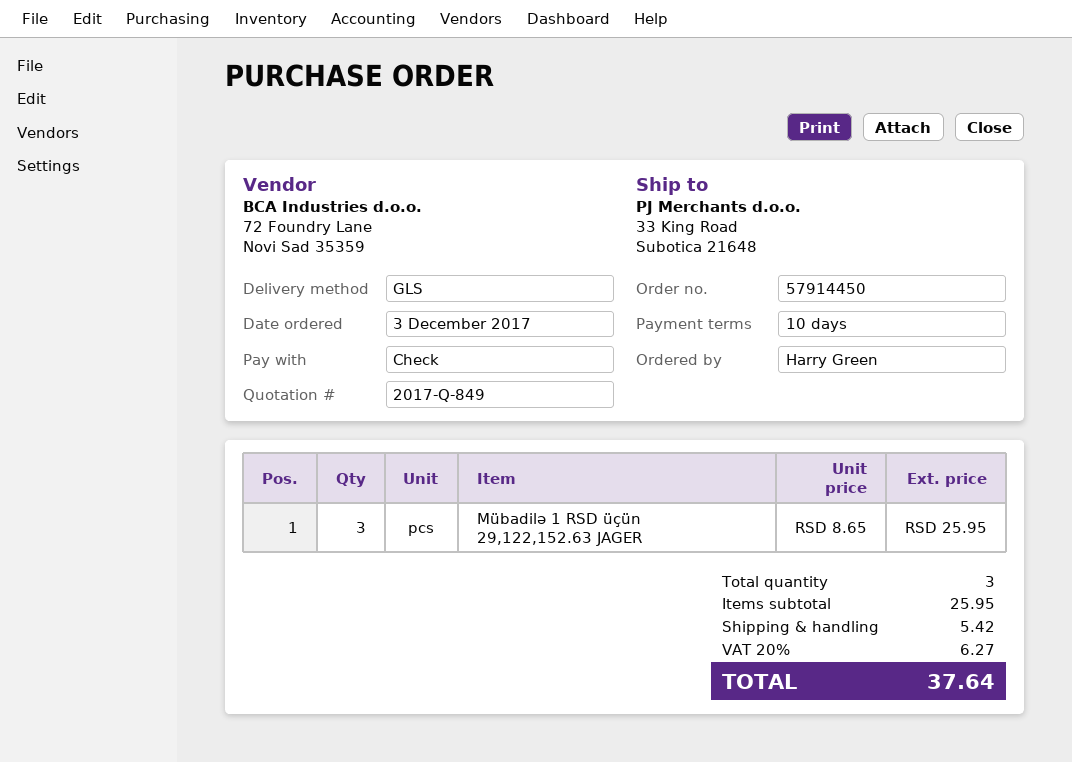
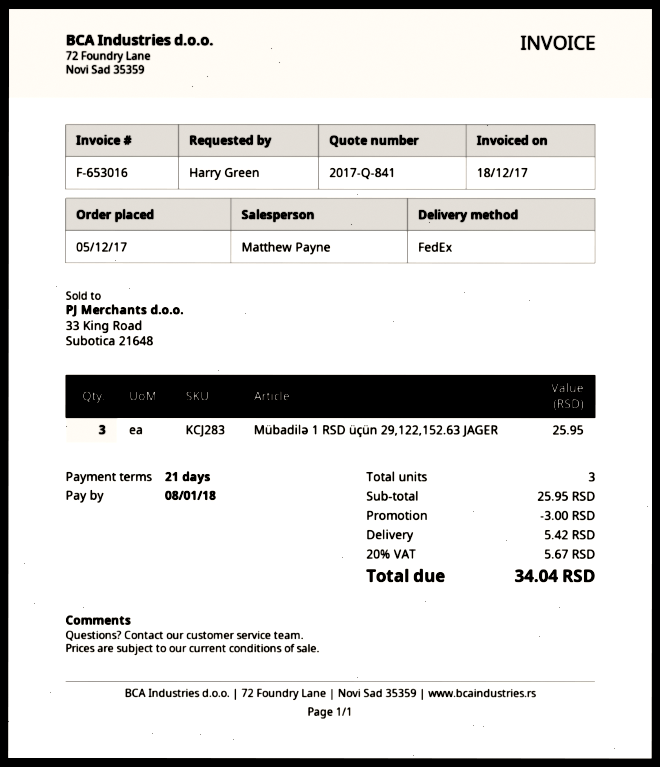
quote number: 2017-Q-849 -> 2017-Q-841
order date: 2017-12-03 -> 2017-12-05
payment terms: 10 days -> 21 days
shipping method: GLS -> FedEx
discount: none -> 3.00
tax: 20% = 6.27 -> 20% = 5.67
total: 37.64 -> 34.04

